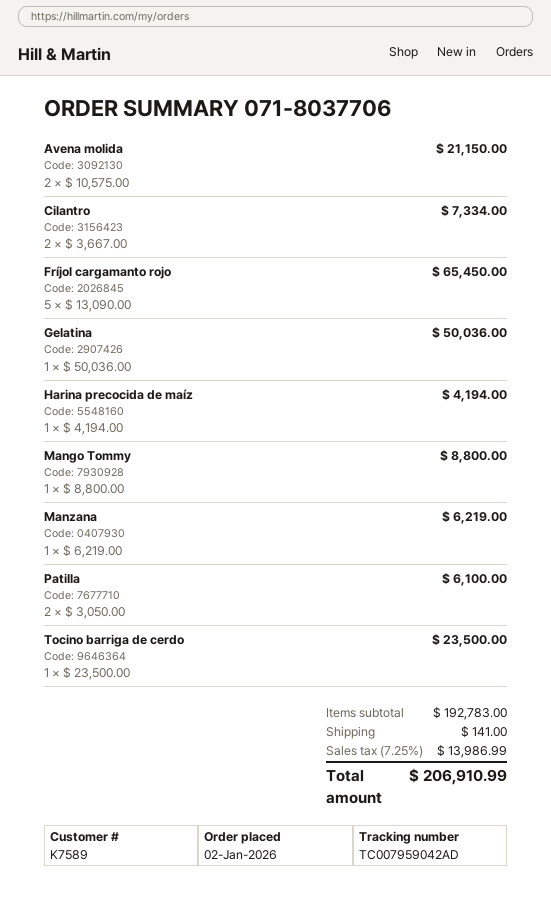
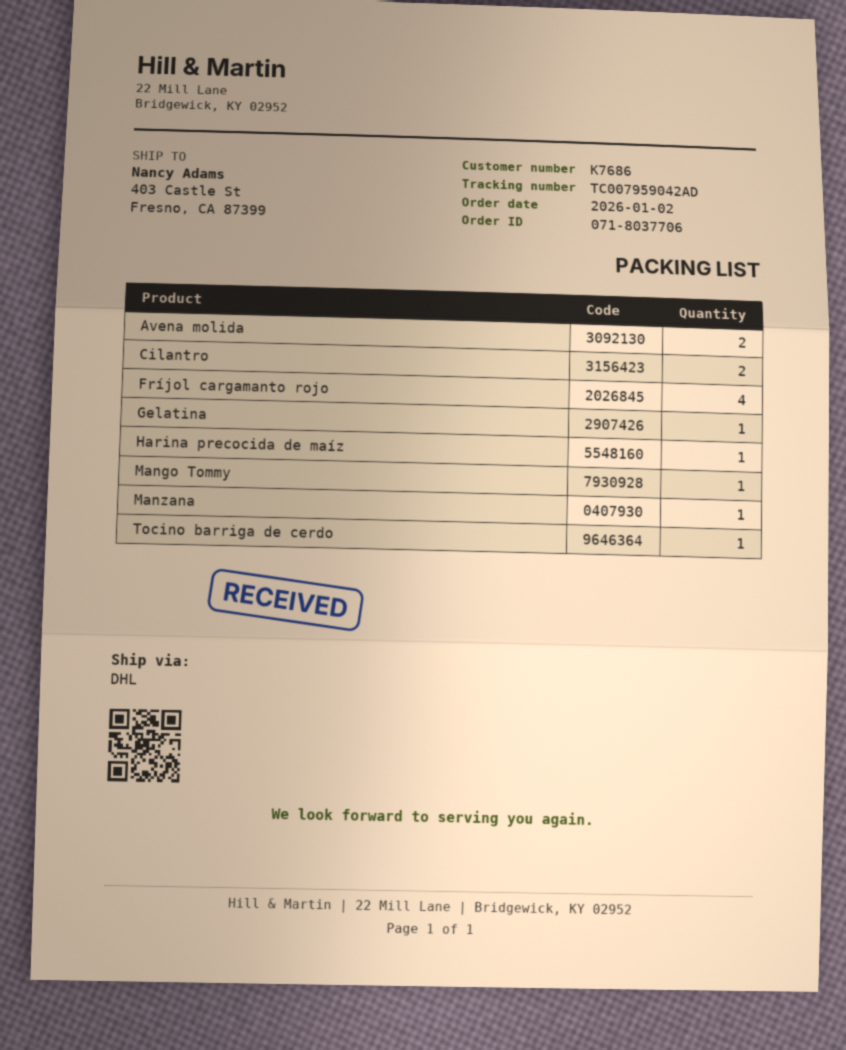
customer number: K7589 -> K7686
Fríjol cargamanto rojo: 5 -> 4
Patilla: 2 -> none

